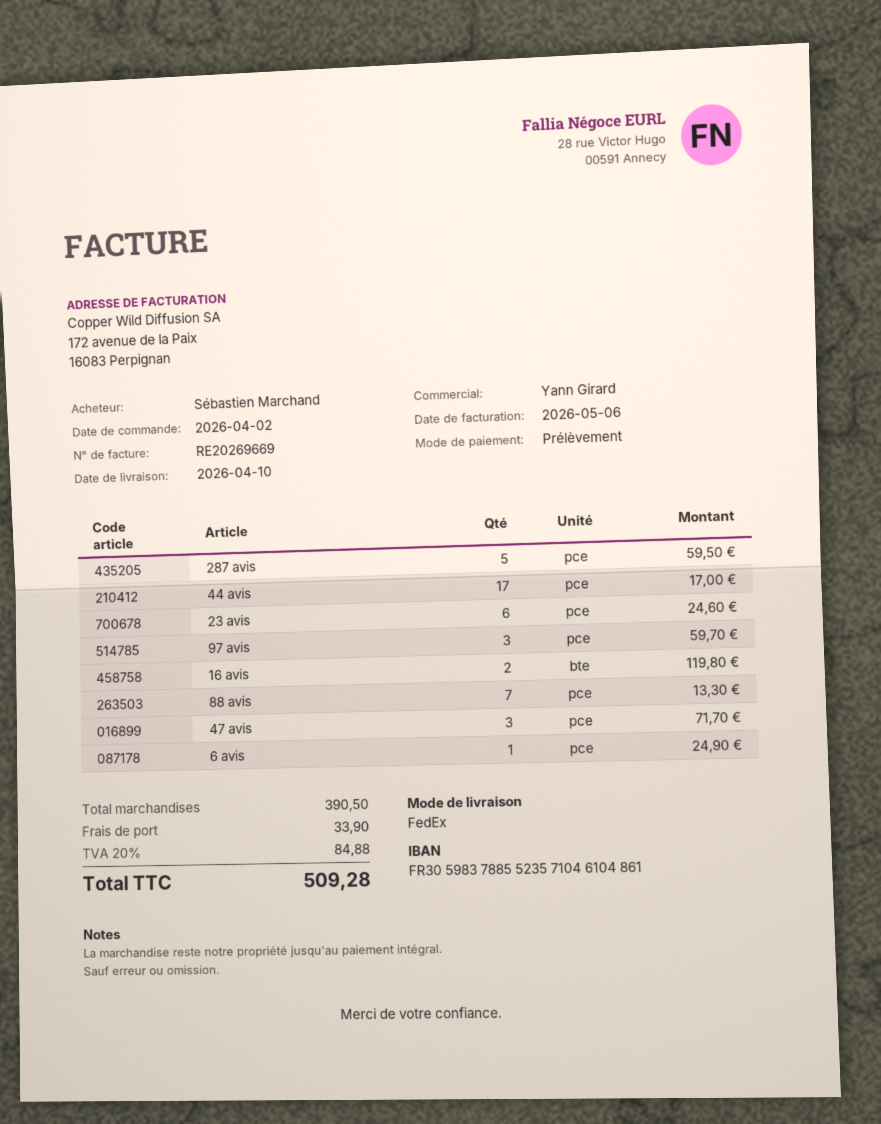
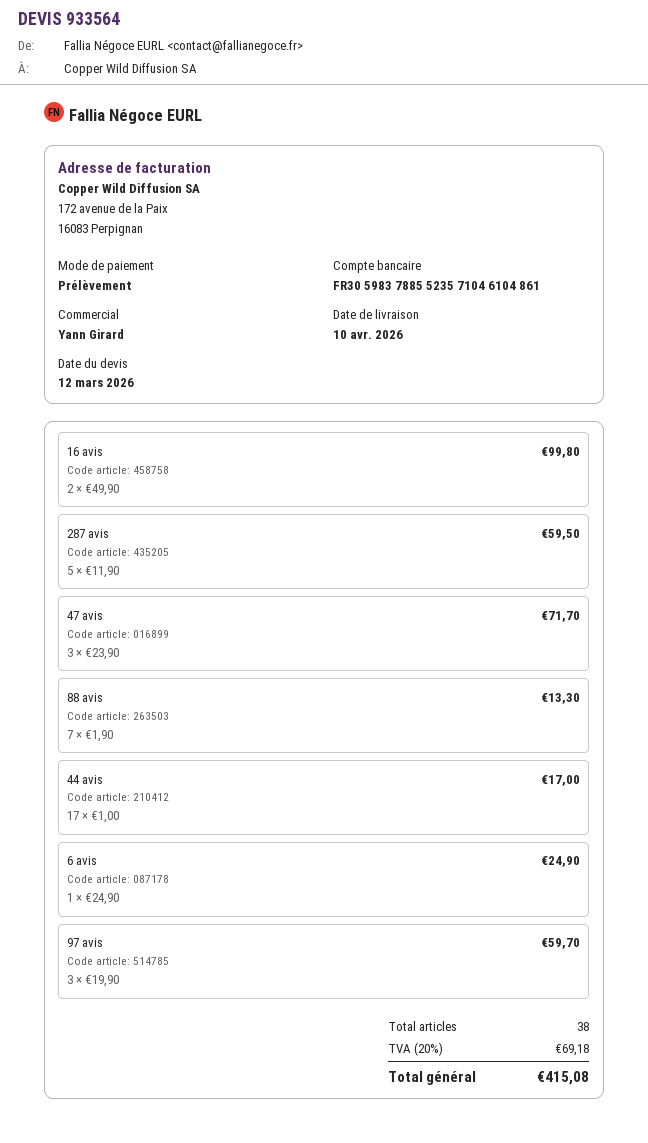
23 avis: 6 for 24.60 -> none
16 avis: 2 for 119.80 -> 2 for 99.80
shipping: 33.90 -> none
tax: 20% = 84.88 -> 20% = 69.18
total: 509.28 -> 415.08

